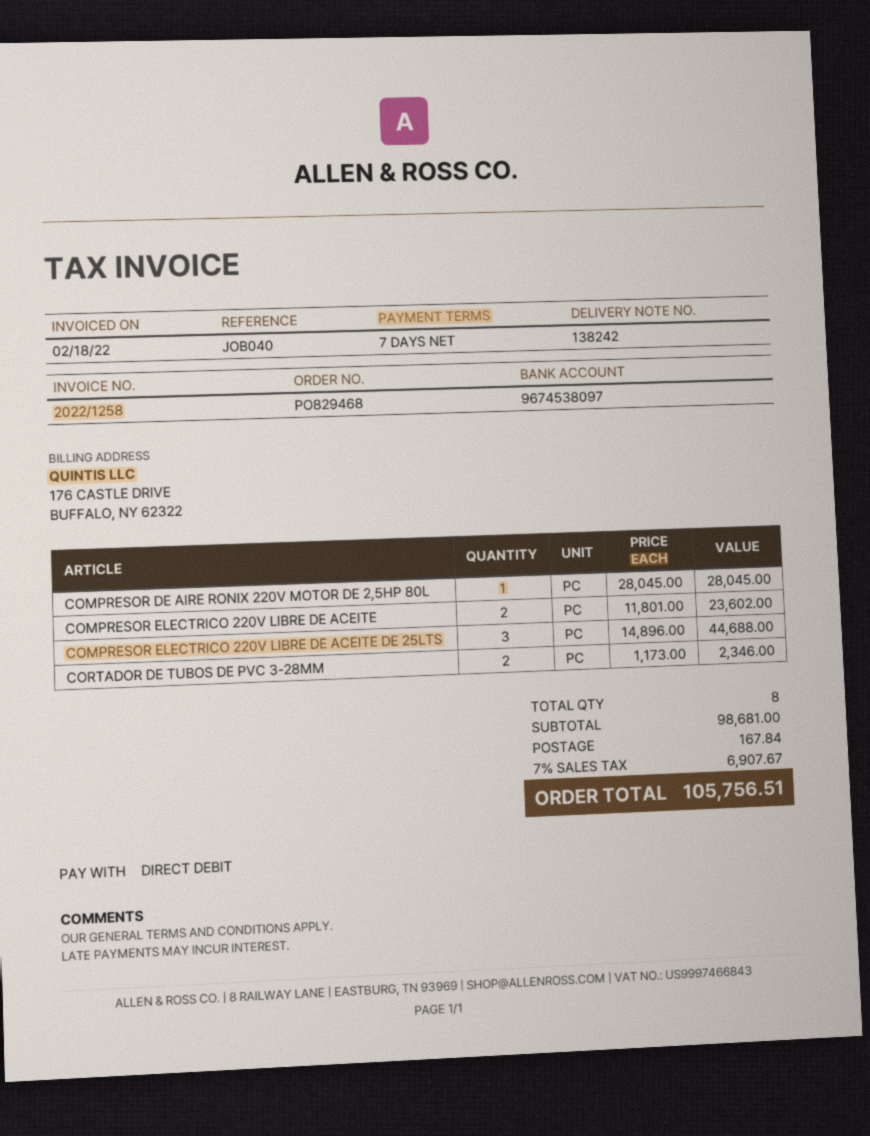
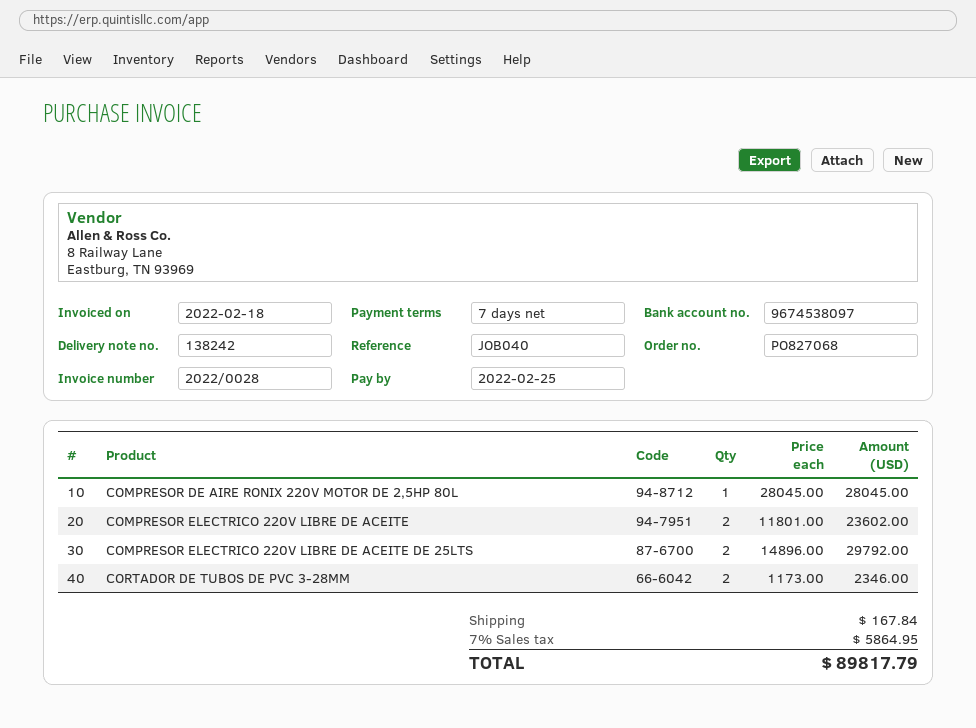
order number: PO829468 -> PO827068
invoice number: 2022/1258 -> 2022/0028
COMPRESOR ELECTRICO 220V LIBRE DE ACEITE DE 25LTS: 3 x 14896.00 = 44688.00 -> 2 x 14896.00 = 29792.00
tax: 7% = 6907.67 -> 7% = 5864.95
total: 105756.51 -> 89817.79

